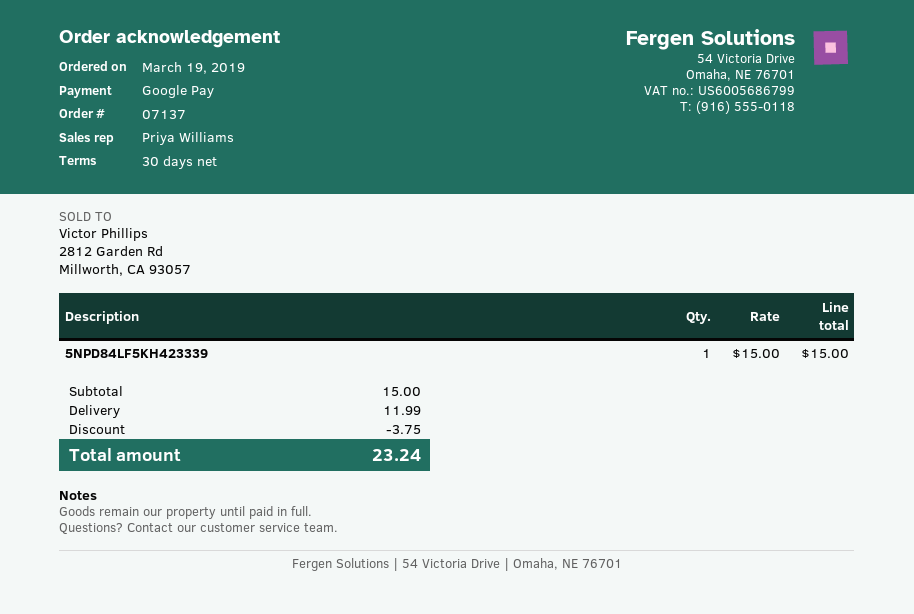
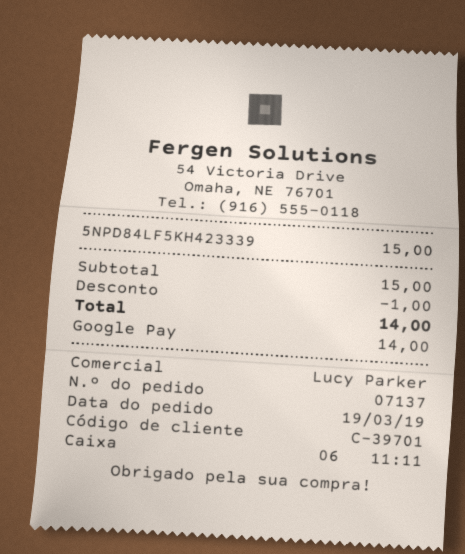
sales rep: Priya Williams -> Lucy Parker
discount: 3.75 -> 1.00
shipping: 11.99 -> none
total: 23.24 -> 14.00

